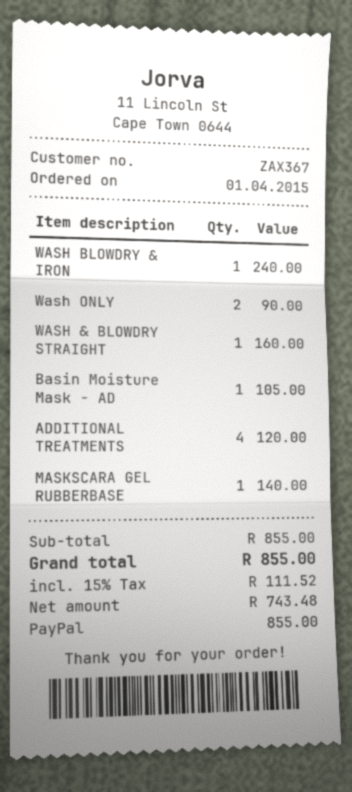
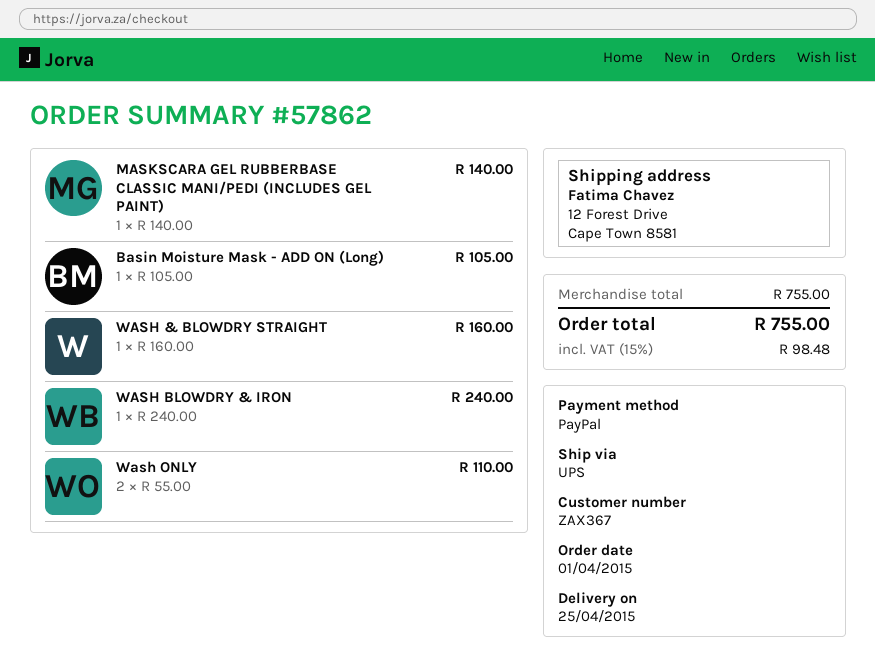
Wash ONLY: 2 for 90.00 -> 2 for 110.00
ADDITIONAL TREATMENTS: 4 for 120.00 -> none
subtotal: 855.00 -> 755.00
tax: 15% = 111.52 -> 15% = 98.48
total: 855.00 -> 755.00

